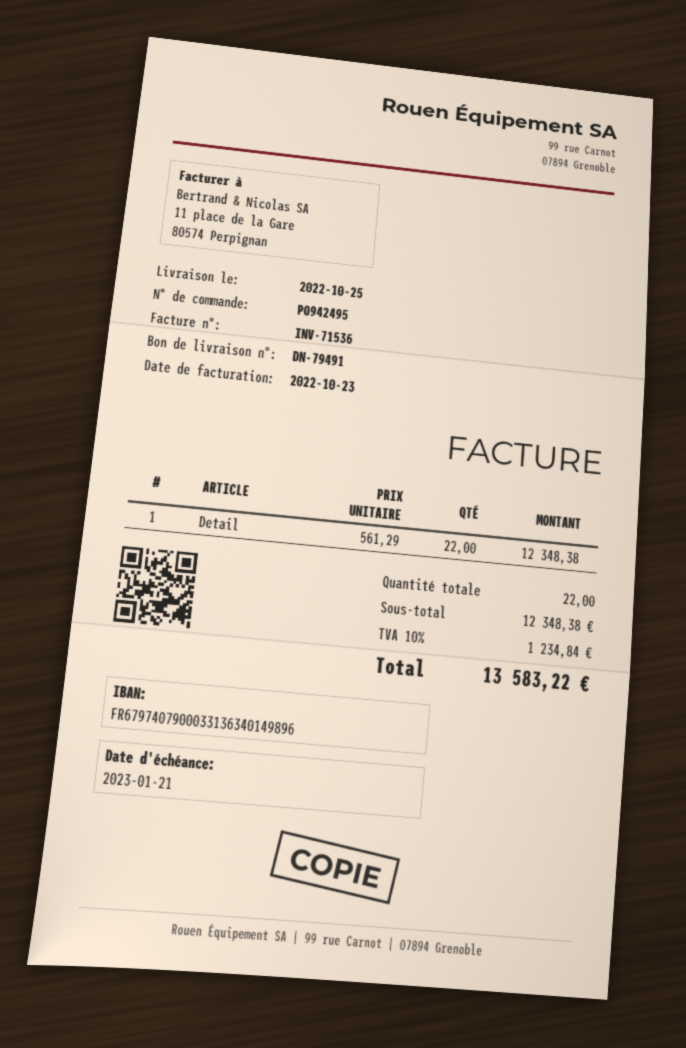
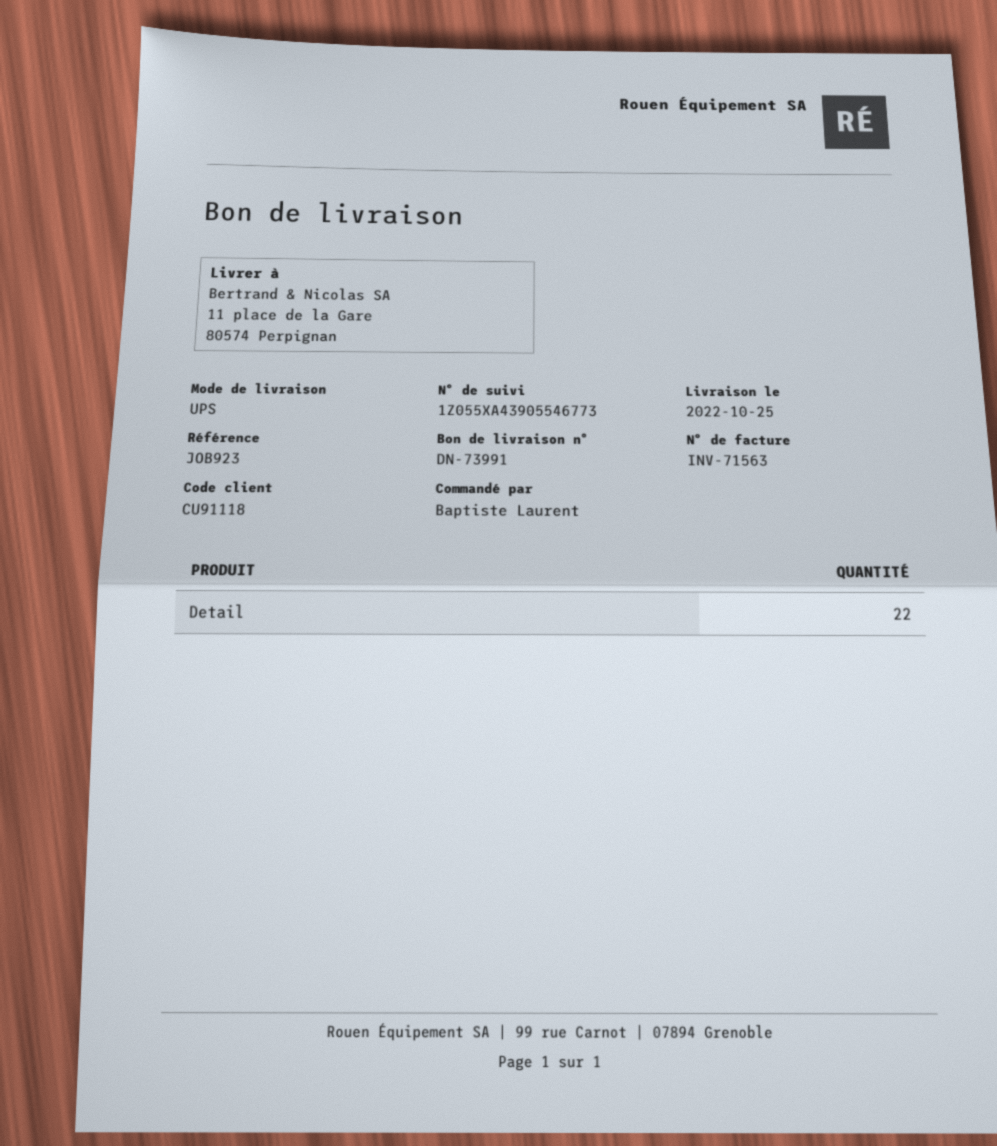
delivery note number: DN-79491 -> DN-73991
invoice number: INV-71536 -> INV-71563

